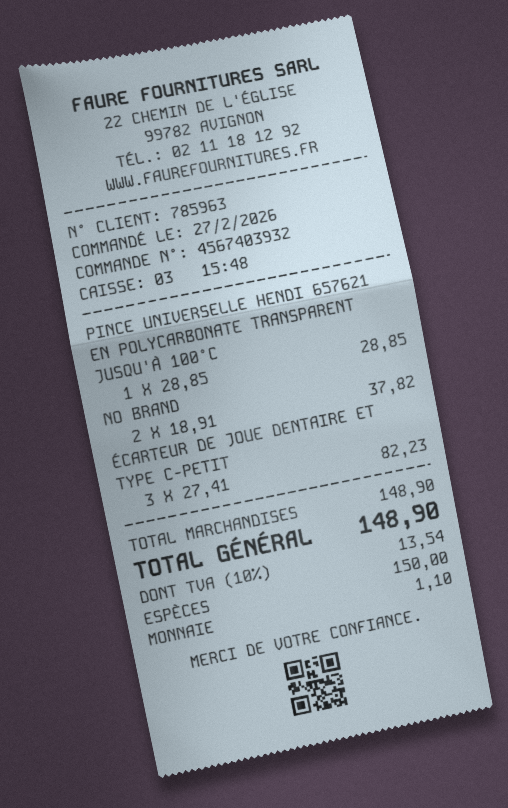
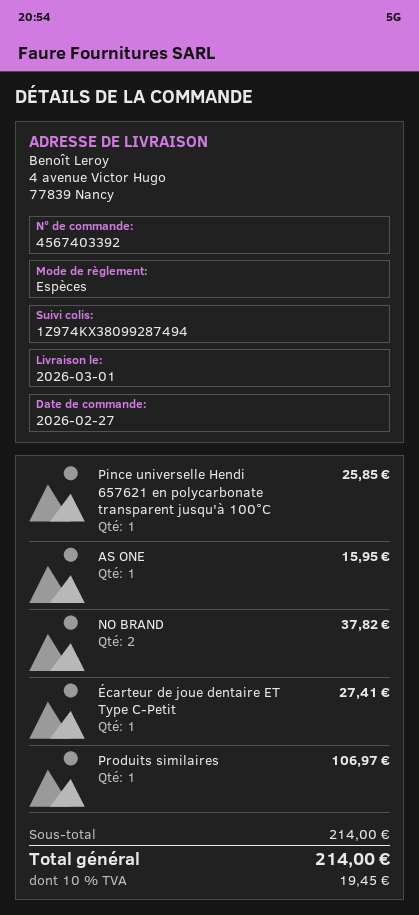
order number: 4567403932 -> 4567403392
PINCE UNIVERSELLE HENDI 657621 EN POLYCARBONATE TRANSPARENT JUSQU'À 100°C: 1 for 28.85 -> 1 for 25.85
ÉCARTEUR DE JOUE DENTAIRE ET TYPE C-PETIT: 3 for 82.23 -> 1 for 27.41
AS ONE: none -> 1 for 15.95
Produits similaires: none -> 1 for 106.97
subtotal: 148.90 -> 214.00
tax: 10% = 13.54 -> 10% = 19.45
total: 148.90 -> 214.00

